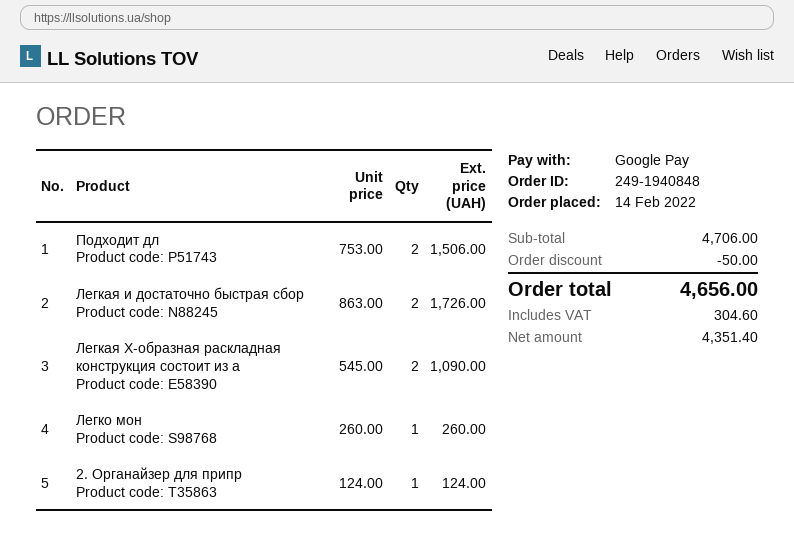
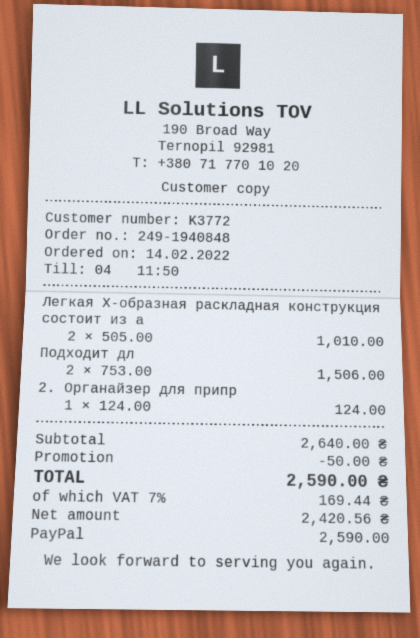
payment method: Google Pay -> PayPal
Легкая и достаточно быстрая сбор: 2 x 863.00 = 1726.00 -> none
Легкая Х-образная раскладная конструкция состоит из а: 2 x 545.00 = 1090.00 -> 2 x 505.00 = 1010.00
Легко мон: 1 x 260.00 = 260.00 -> none
subtotal: 4706.00 -> 2640.00
net: 4351.40 -> 2420.56
tax: 304.60 -> 169.44
total: 4656.00 -> 2590.00

